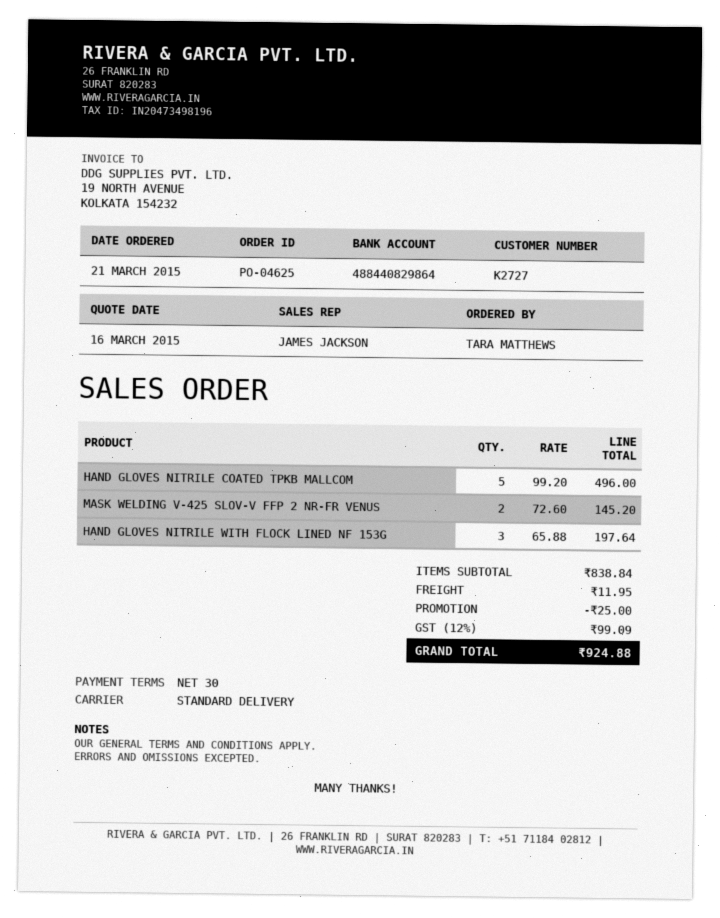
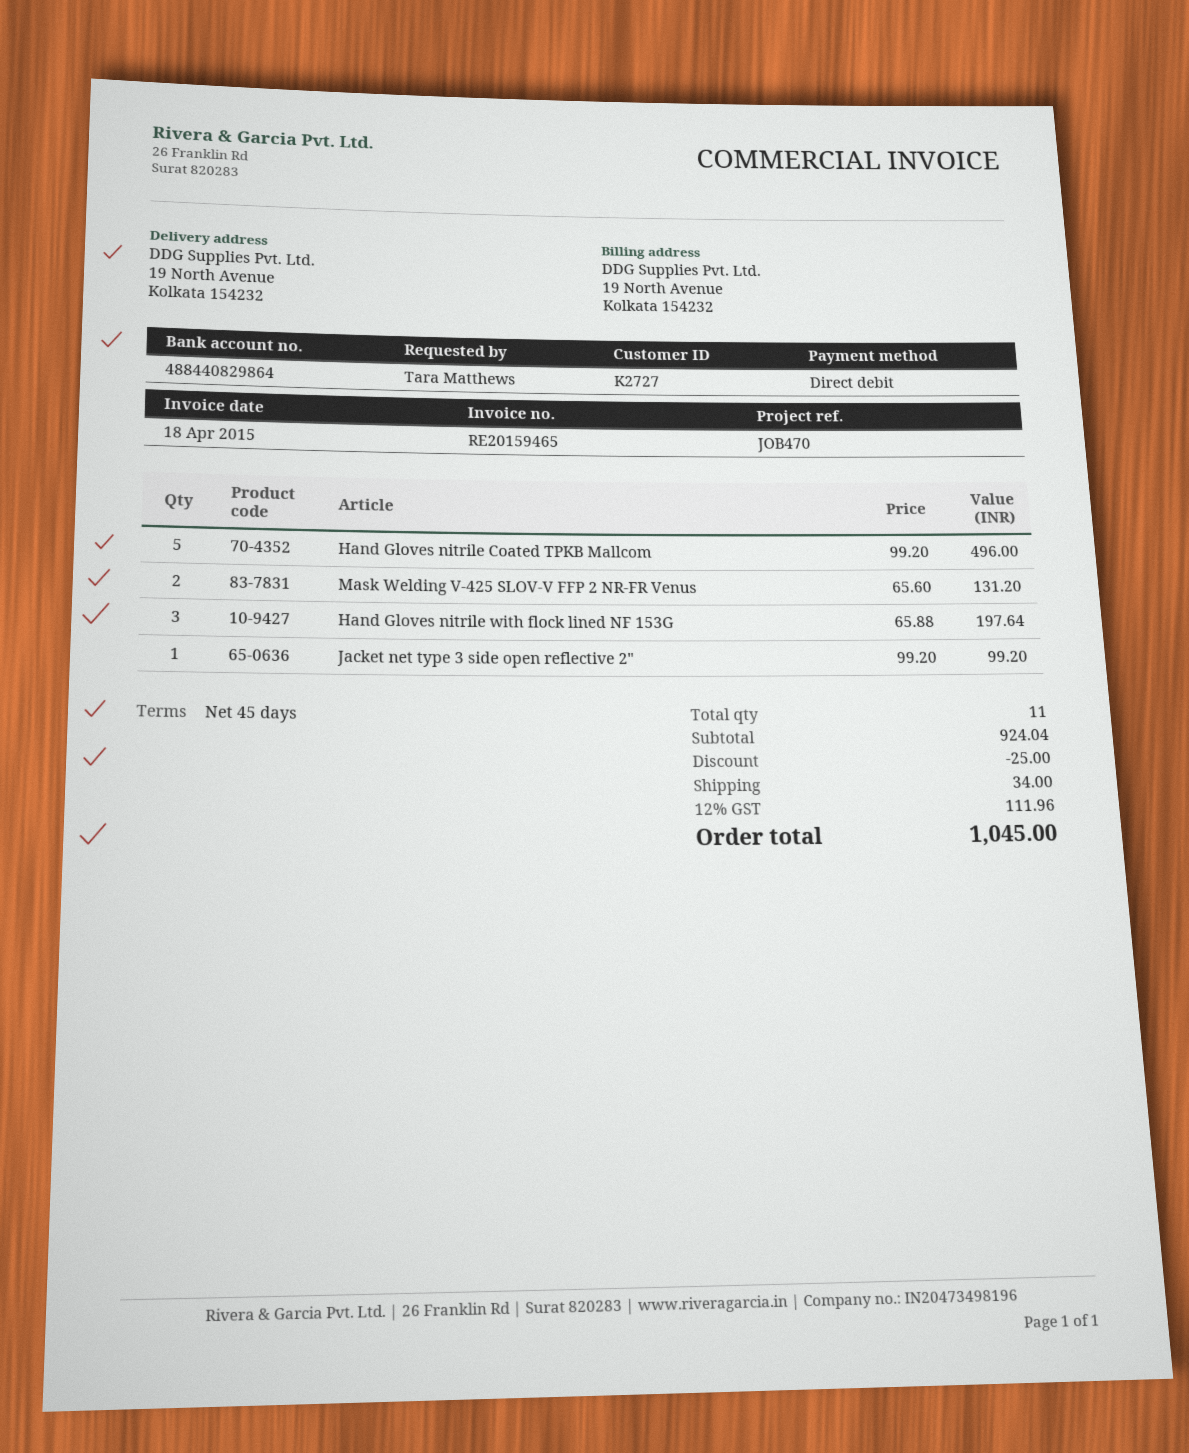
payment terms: 30 days -> 45 days
MASK WELDING V-425 SLOV-V FFP 2 NR-FR VENUS: 2 x 72.60 = 145.20 -> 2 x 65.60 = 131.20
Jacket net type 3 side open reflective 2": none -> 1 x 99.20 = 99.20
subtotal: 838.84 -> 924.04
shipping: 11.95 -> 34.00
tax: 12% = 99.09 -> 12% = 111.96
total: 924.88 -> 1045.00

